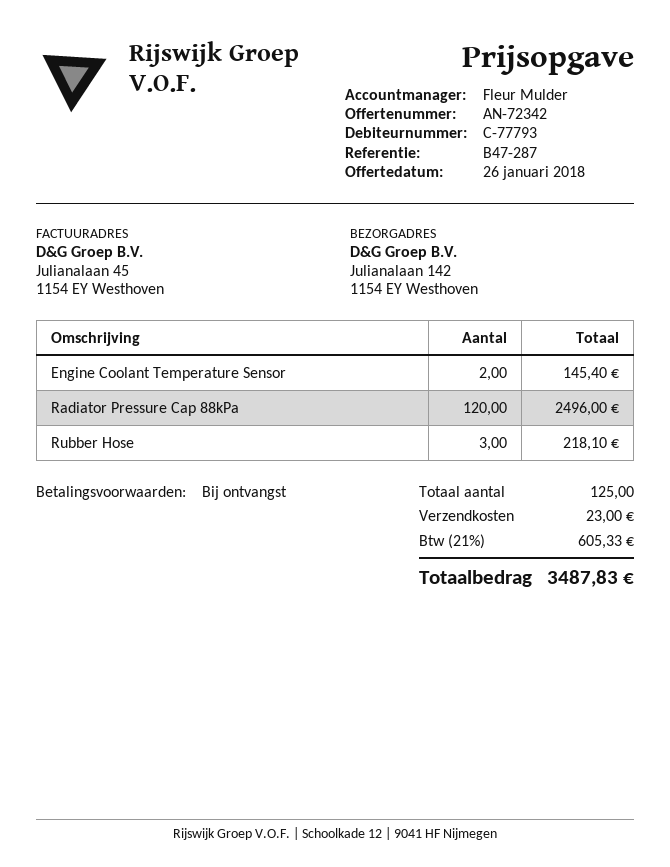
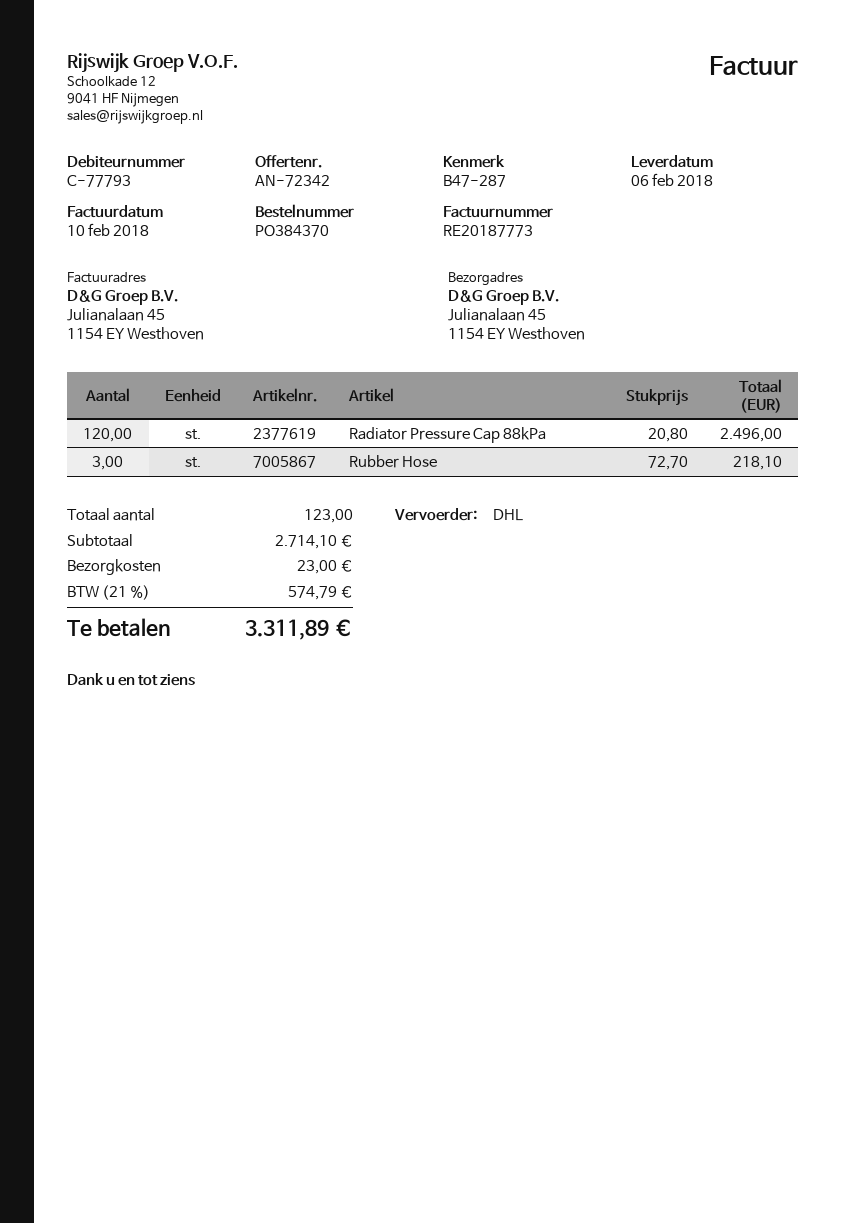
ship to: Julianalaan 142, 1154 EY Westhoven -> Julianalaan 45, 1154 EY Westhoven
Engine Coolant Temperature Sensor: 2 for 145.40 -> none
total quantity: 125 -> 123
tax: 21% = 605.33 -> 21% = 574.79
total: 3487.83 -> 3311.89

